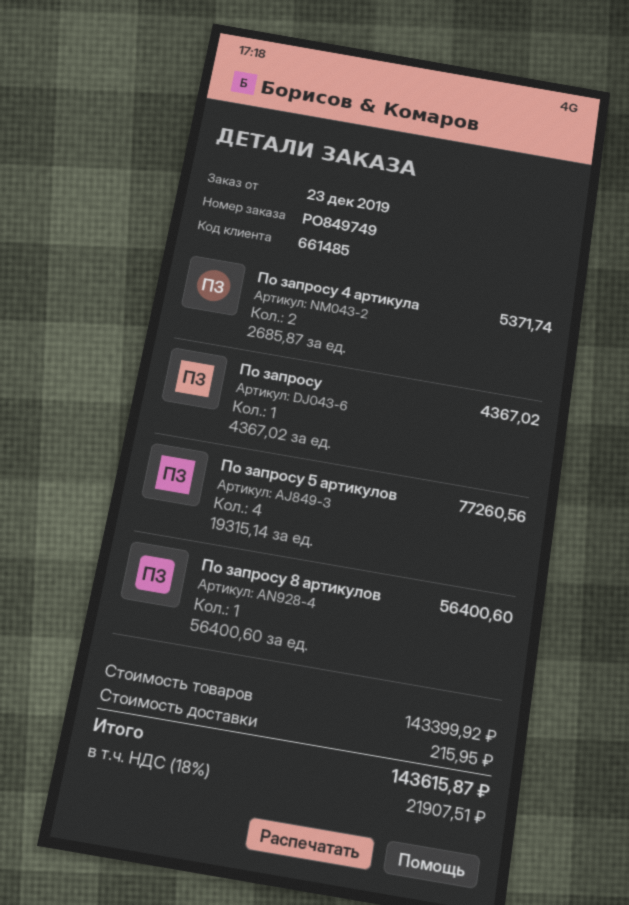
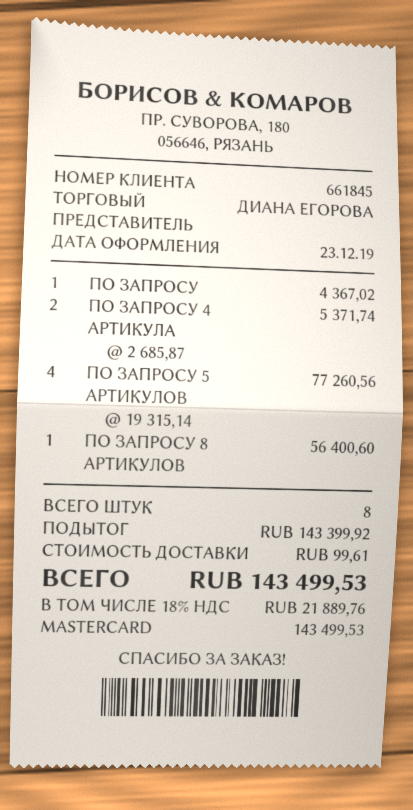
customer number: 661485 -> 661845
shipping: 215.95 -> 99.61
tax: 18% = 21907.51 -> 18% = 21889.76
total: 143615.87 -> 143499.53

